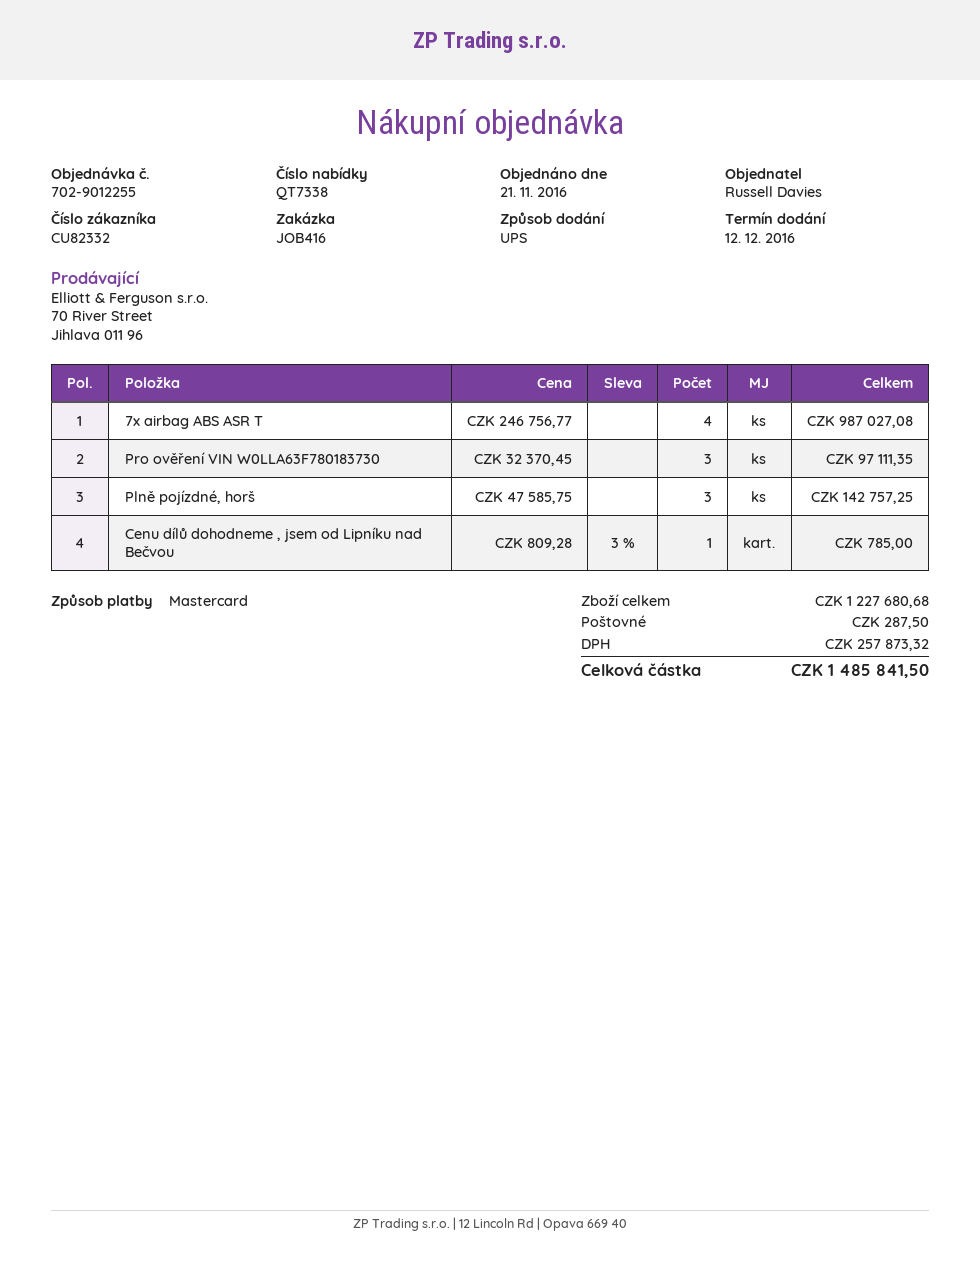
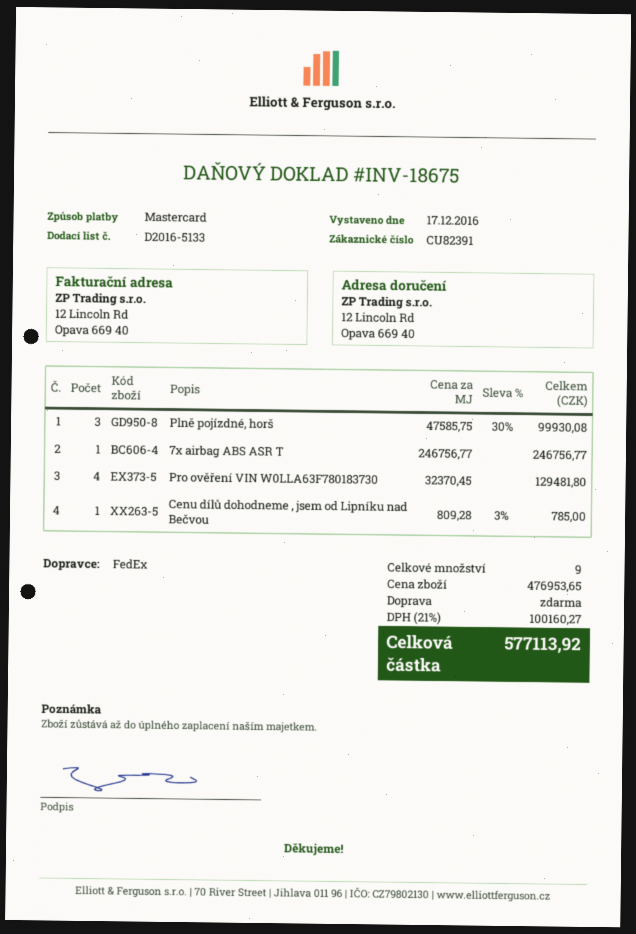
customer number: CU82332 -> CU82391
shipping method: UPS -> FedEx
7x airbag ABS ASR T: 4 x 246756.77 = 987027.08 -> 1 x 246756.77 = 246756.77
Pro ověření VIN W0LLA63F780183730: 3 x 32370.45 = 97111.35 -> 4 x 32370.45 = 129481.80
Plně pojízdné, horš: 3 x 47585.75 = 142757.25 -> 3 x 47585.75 - 30% = 99930.08
subtotal: 1227680.68 -> 476953.65
shipping: 287.50 -> 0.00
tax: 257873.32 -> 100160.27
total: 1485841.50 -> 577113.92

